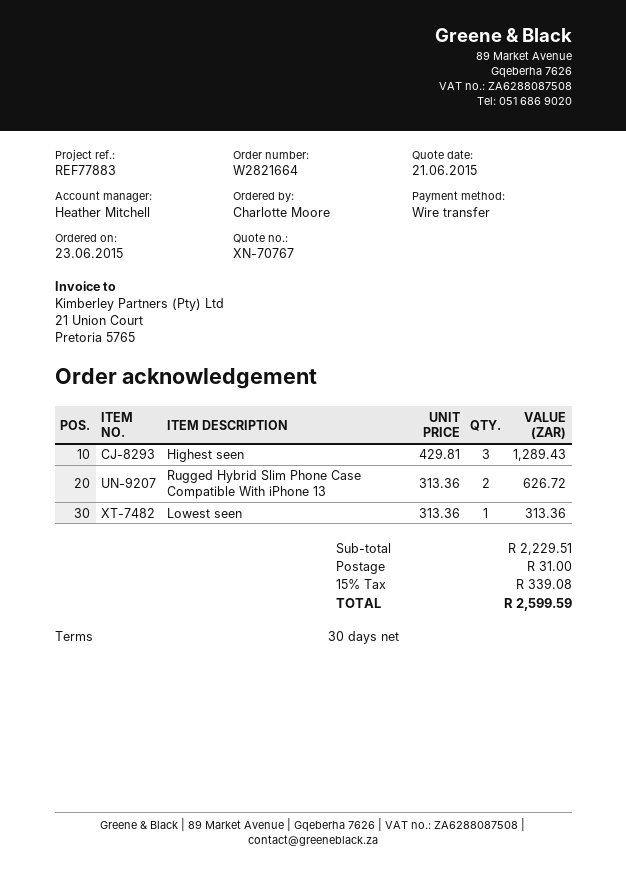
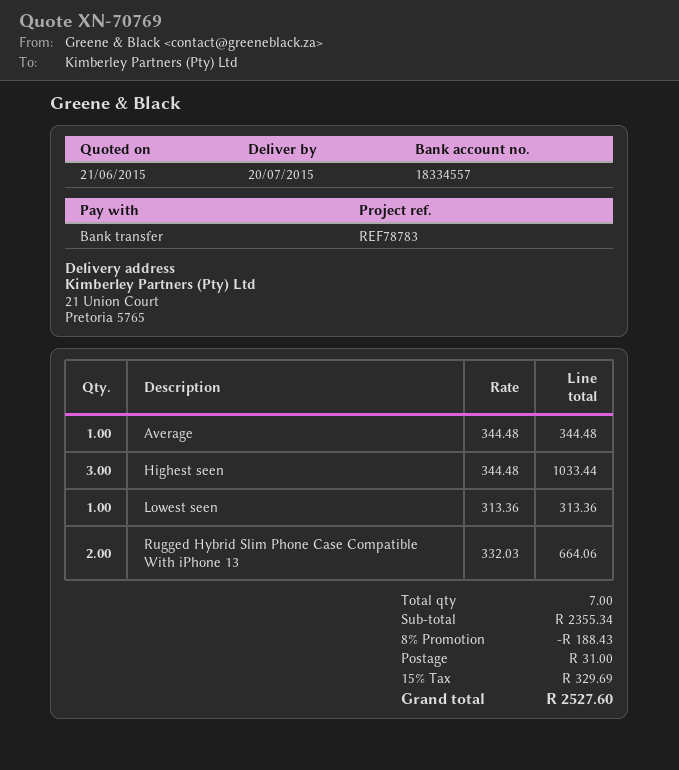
quote number: XN-70767 -> XN-70769
reference: REF77883 -> REF78783
Highest seen: 3 x 429.81 = 1289.43 -> 3 x 344.48 = 1033.44
Rugged Hybrid Slim Phone Case Compatible With iPhone 13: 2 x 313.36 = 626.72 -> 2 x 332.03 = 664.06
Average: none -> 1 x 344.48 = 344.48
subtotal: 2229.51 -> 2355.34
discount: none -> 8% = 188.43
tax: 15% = 339.08 -> 15% = 329.69
total: 2599.59 -> 2527.60

